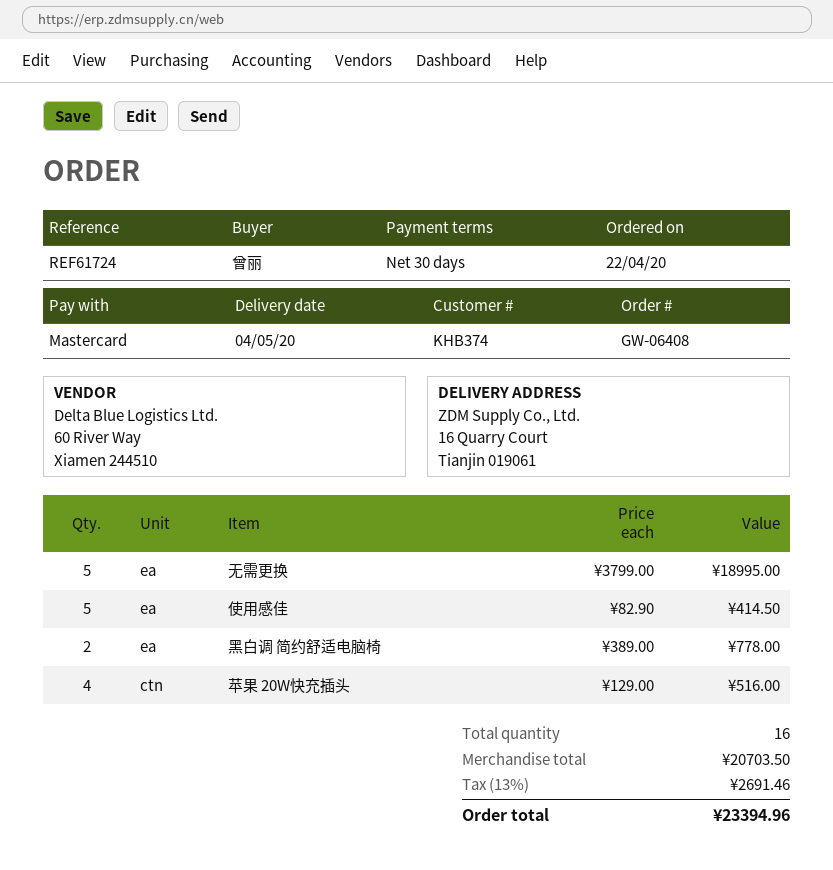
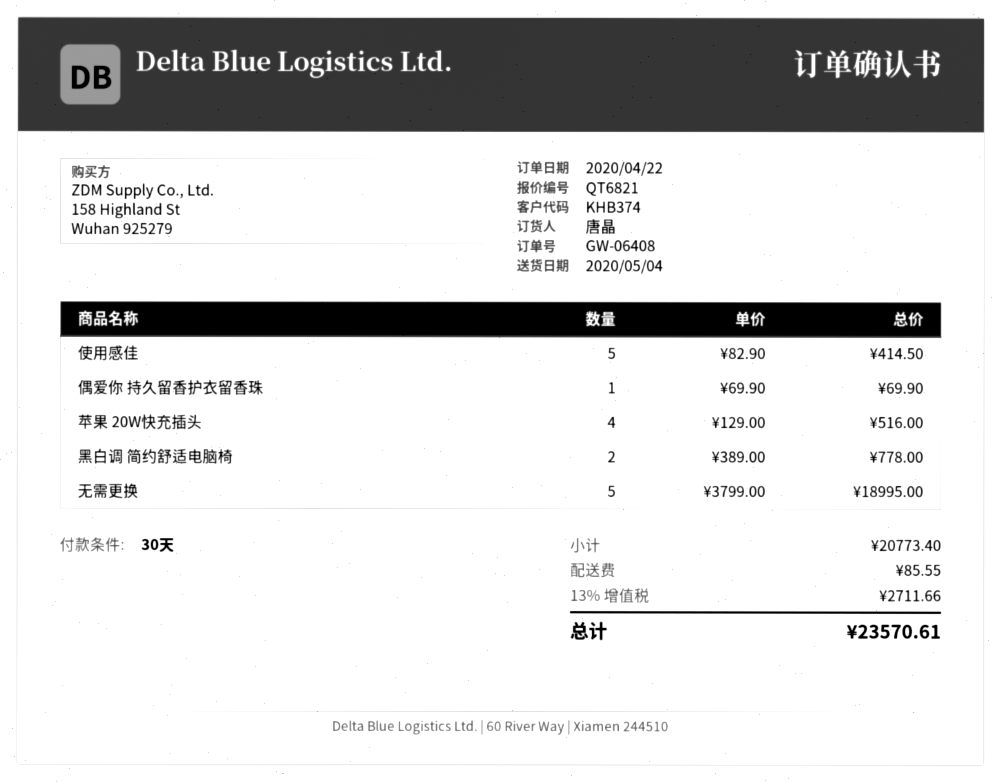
ordered by: 曾丽 -> 唐晶
偶爱你 持久留香护衣留香珠: none -> 1 x 69.90 = 69.90
subtotal: 20703.50 -> 20773.40
shipping: none -> 85.55
tax: 13% = 2691.46 -> 13% = 2711.66
total: 23394.96 -> 23570.61

